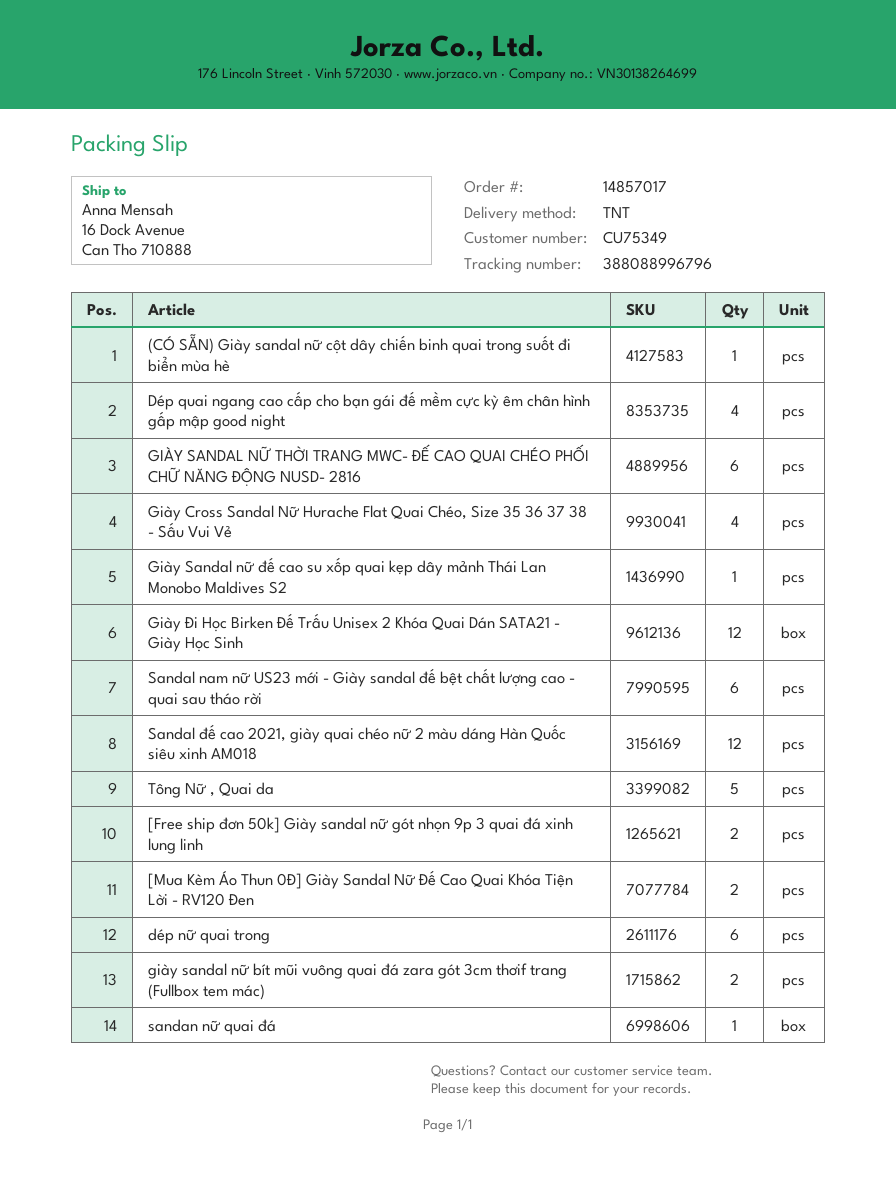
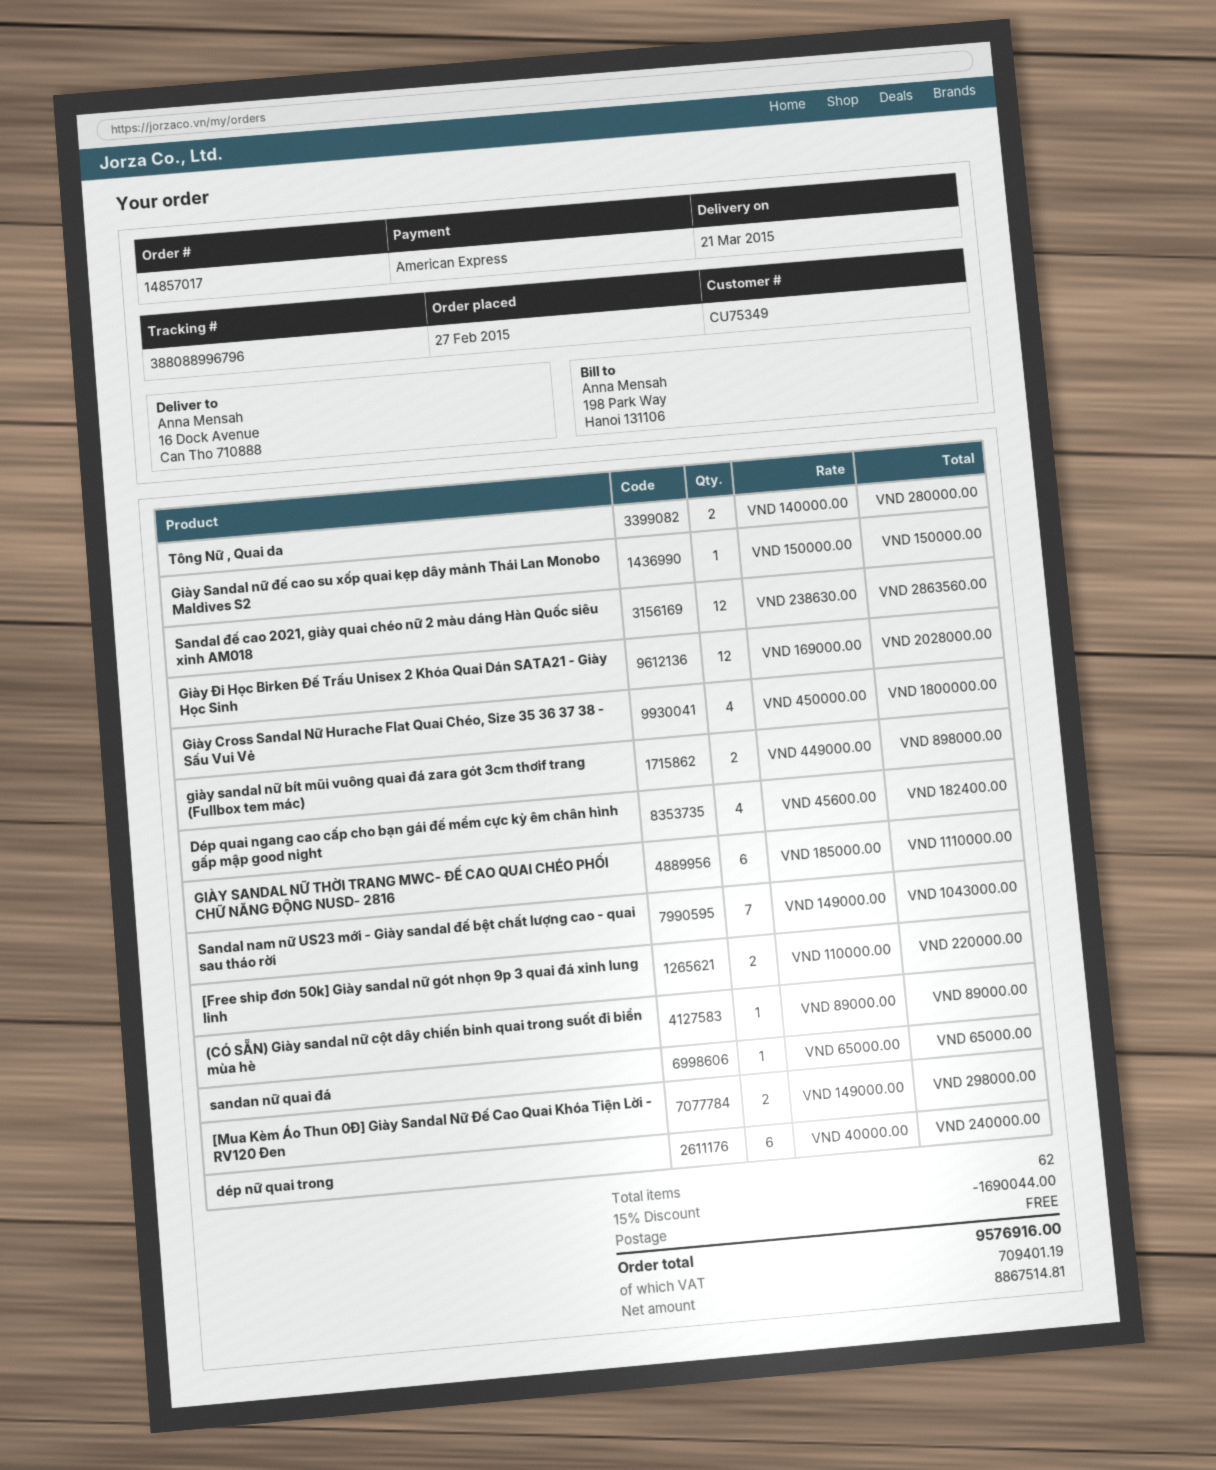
Sandal nam nữ US23 mới - Giày sandal đế bệt chất lượng cao - quai sau tháo rời: 6 -> 7
Tông Nữ , Quai da: 5 -> 2

